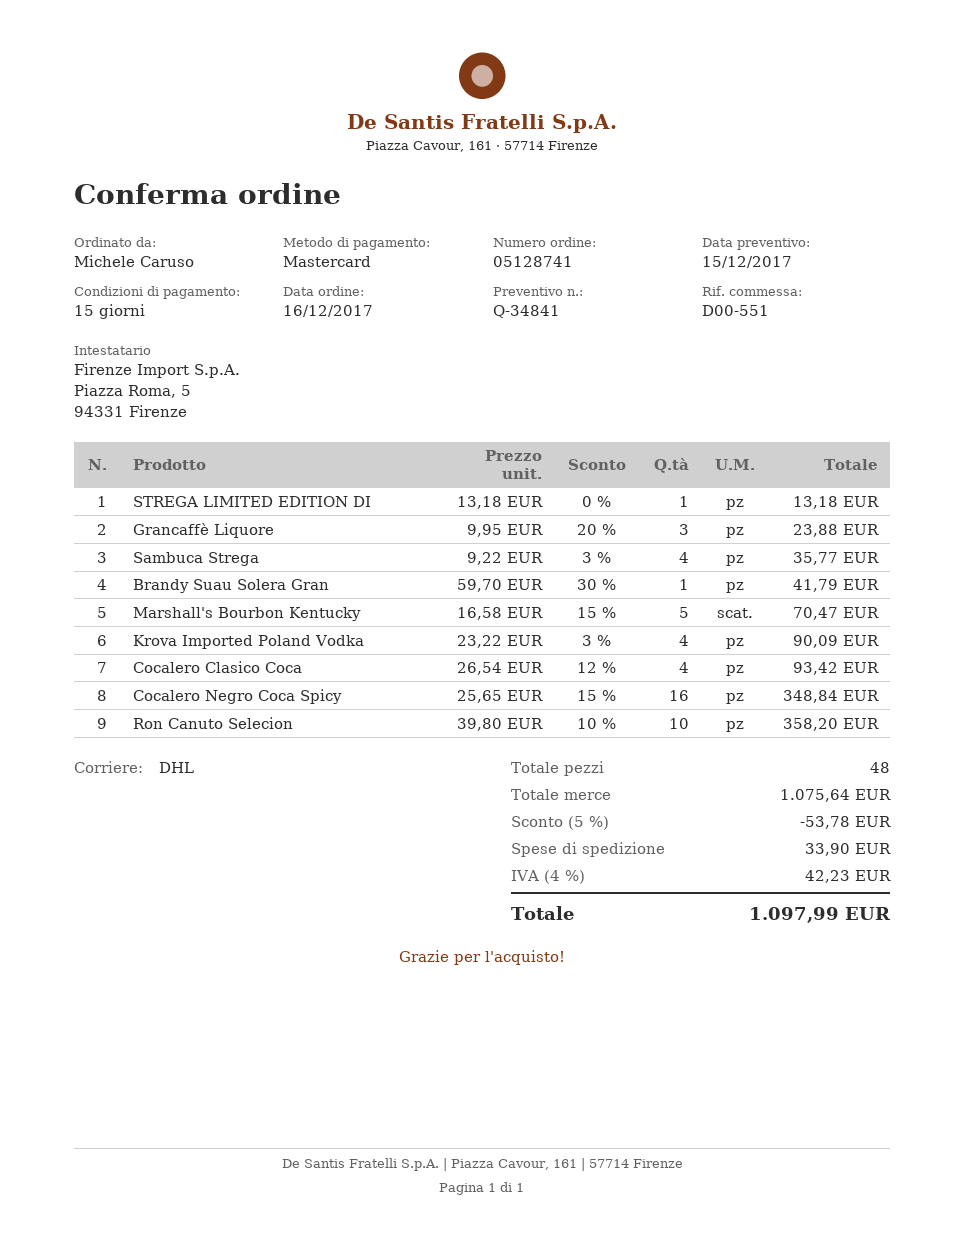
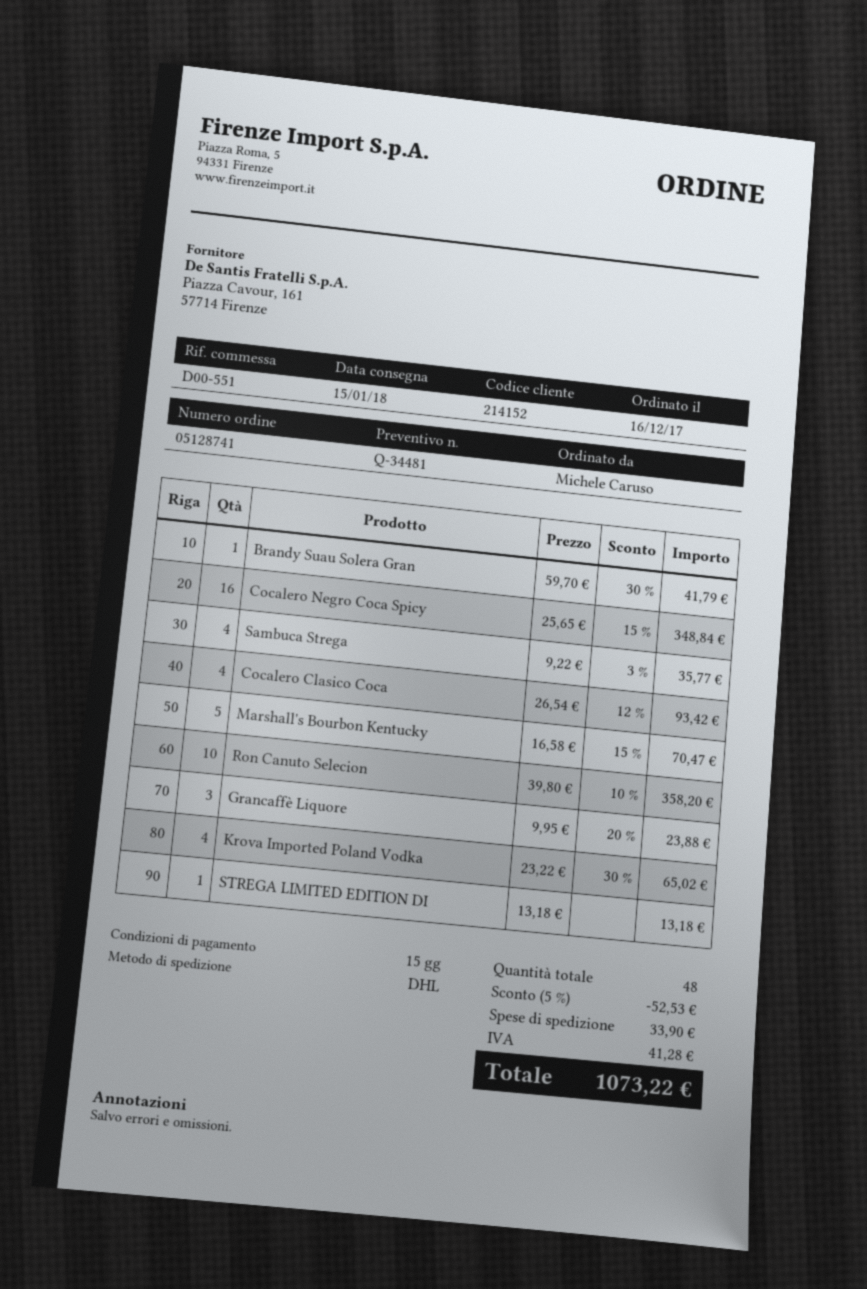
quote number: Q-34841 -> Q-34481
Krova Imported Poland Vodka: 4 x 23.22 - 3% = 90.09 -> 4 x 23.22 - 30% = 65.02
discount: 5% = 53.78 -> 5% = 52.53
tax: 42.23 -> 41.28
total: 1097.99 -> 1073.22

